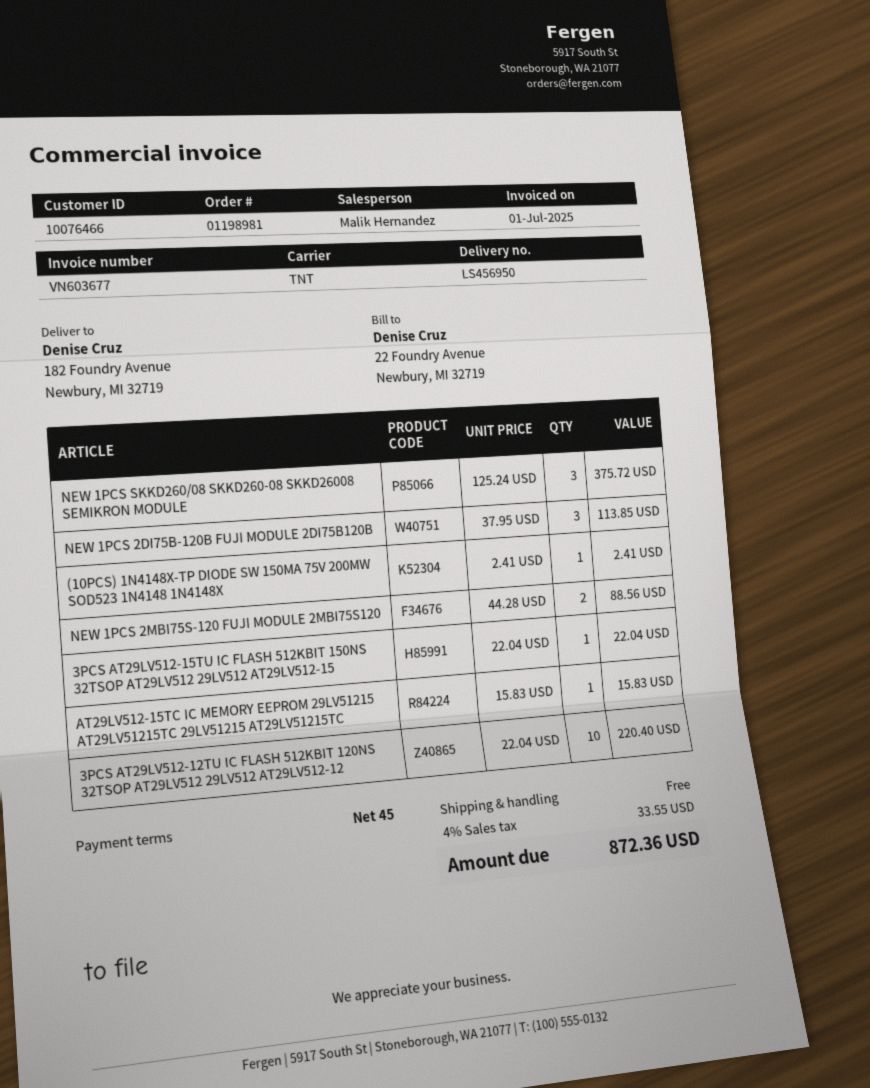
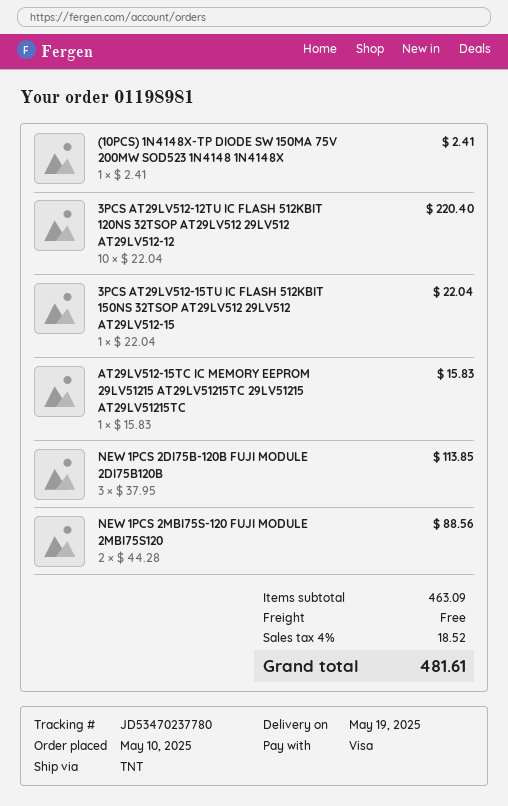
NEW 1PCS SKKD260/08 SKKD260-08 SKKD26008 SEMIKRON MODULE: 3 x 125.24 = 375.72 -> none
tax: 4% = 33.55 -> 4% = 18.52
total: 872.36 -> 481.61

